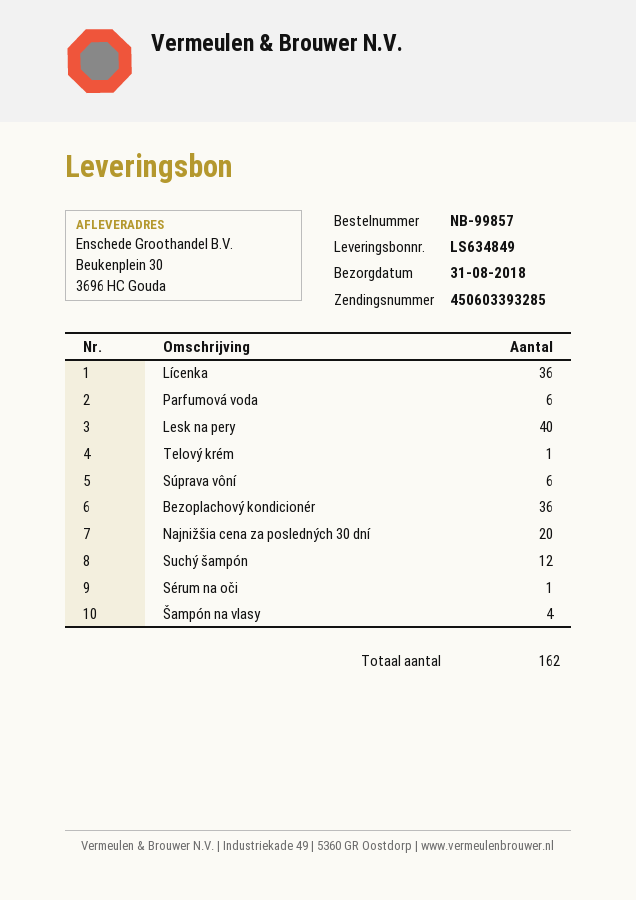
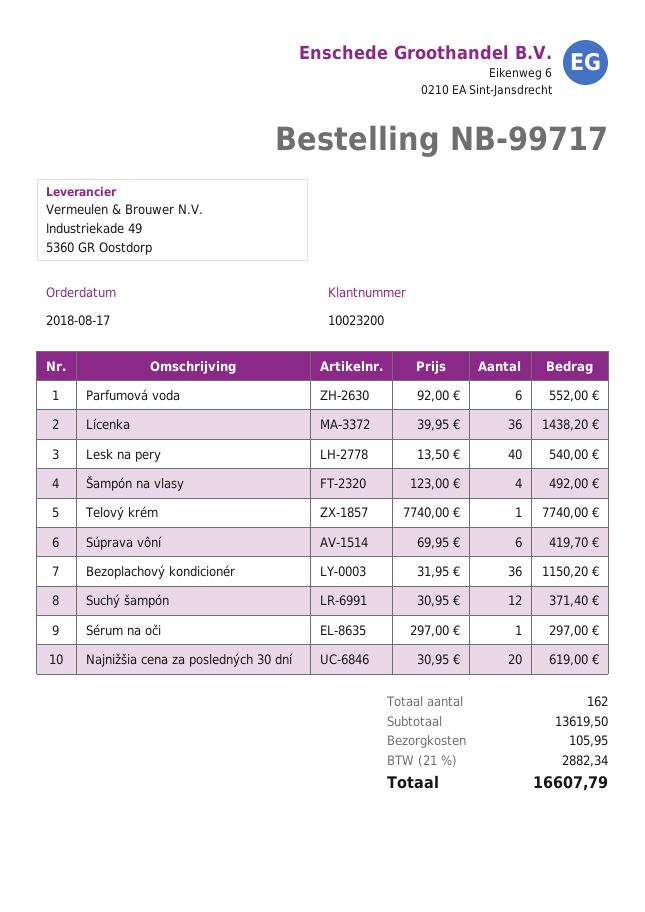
order number: NB-99857 -> NB-99717

